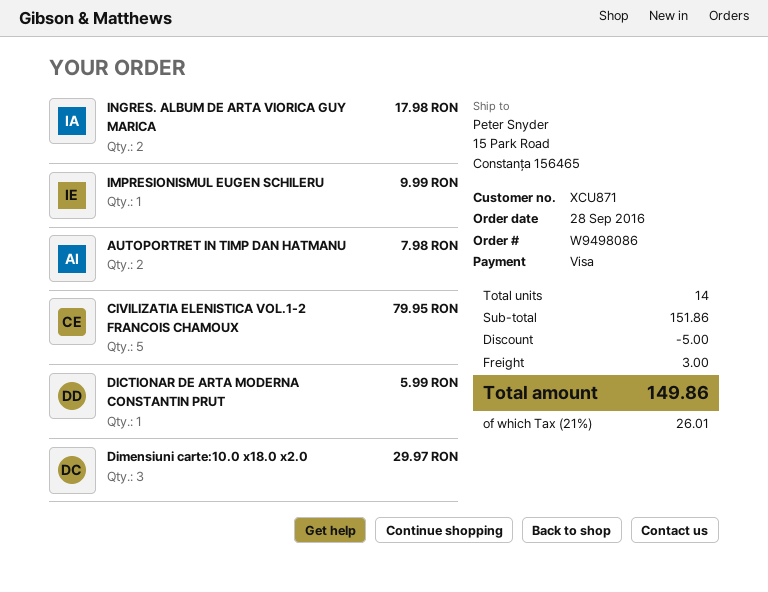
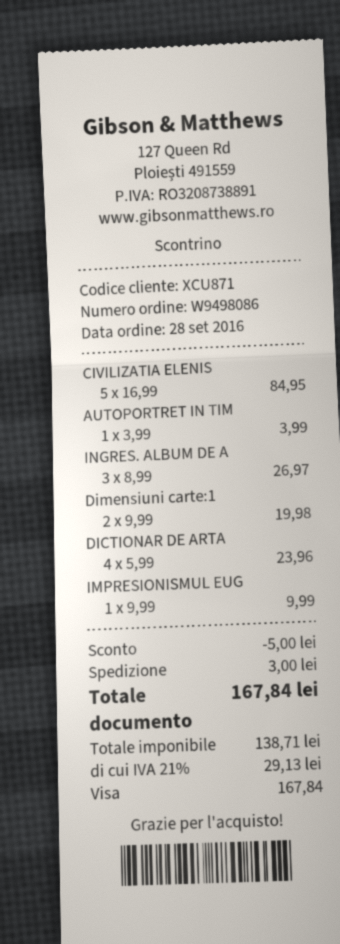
INGRES. ALBUM DE ARTA VIORICA GUY MARICA: 2 for 17.98 -> 3 for 26.97
AUTOPORTRET IN TIMP DAN HATMANU: 2 for 7.98 -> 1 for 3.99
CIVILIZATIA ELENISTICA VOL.1-2 FRANCOIS CHAMOUX: 5 for 79.95 -> 5 for 84.95
DICTIONAR DE ARTA MODERNA CONSTANTIN PRUT: 1 for 5.99 -> 4 for 23.96
Dimensiuni carte:10.0 x18.0 x2.0: 3 for 29.97 -> 2 for 19.98
tax: 21% = 26.01 -> 21% = 29.13
total: 149.86 -> 167.84

